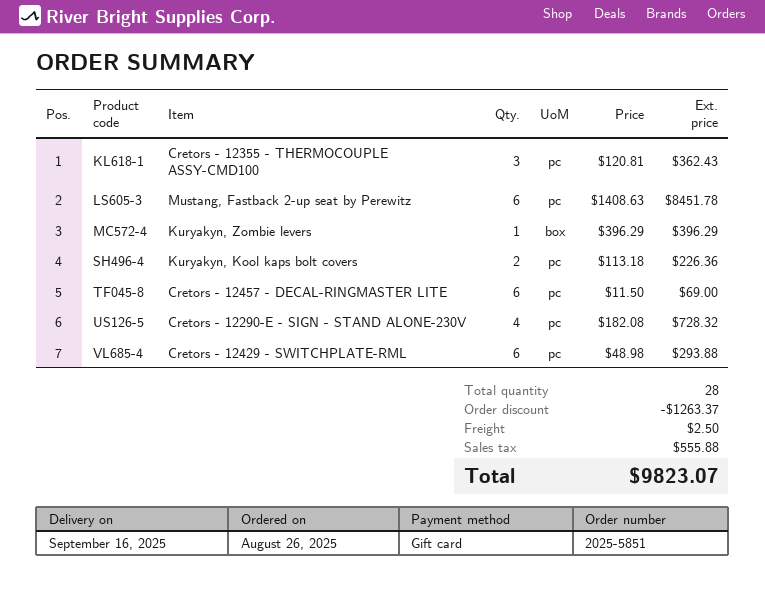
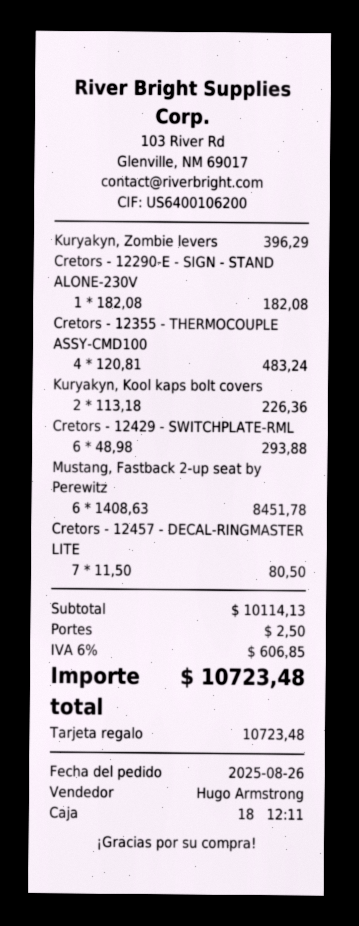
Cretors - 12355 - THERMOCOUPLE ASSY-CMD100: 3 x 120.81 = 362.43 -> 4 x 120.81 = 483.24
Cretors - 12457 - DECAL-RINGMASTER LITE: 6 x 11.50 = 69.00 -> 7 x 11.50 = 80.50
Cretors - 12290-E - SIGN - STAND ALONE-230V: 4 x 182.08 = 728.32 -> 1 x 182.08 = 182.08
discount: 1263.37 -> none
tax: 555.88 -> 606.85
total: 9823.07 -> 10723.48

